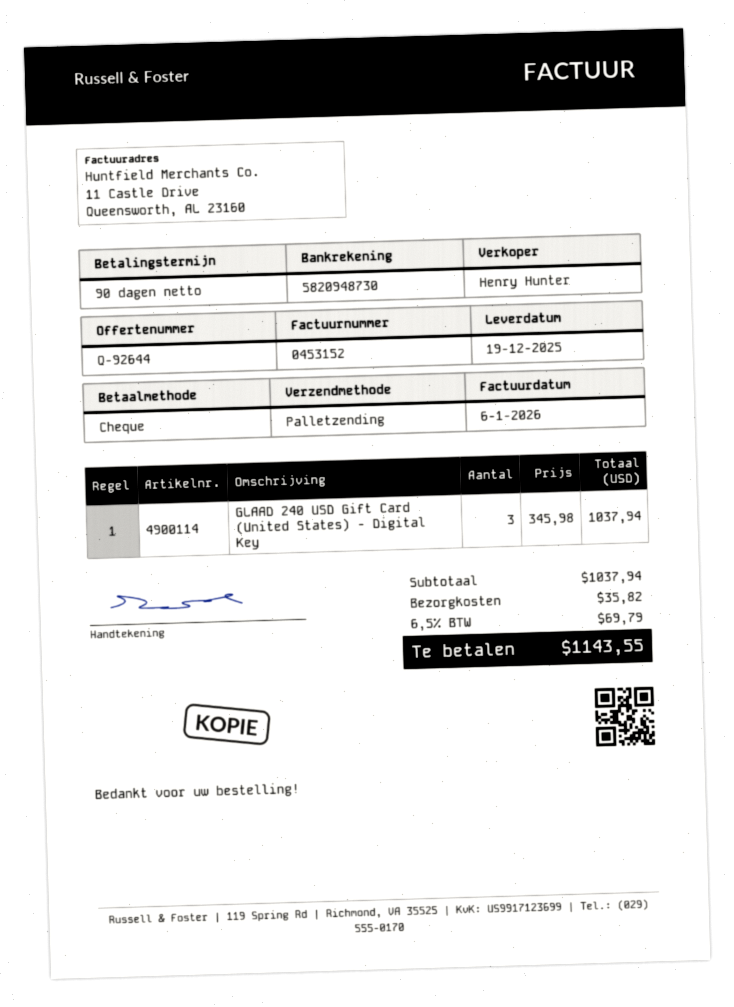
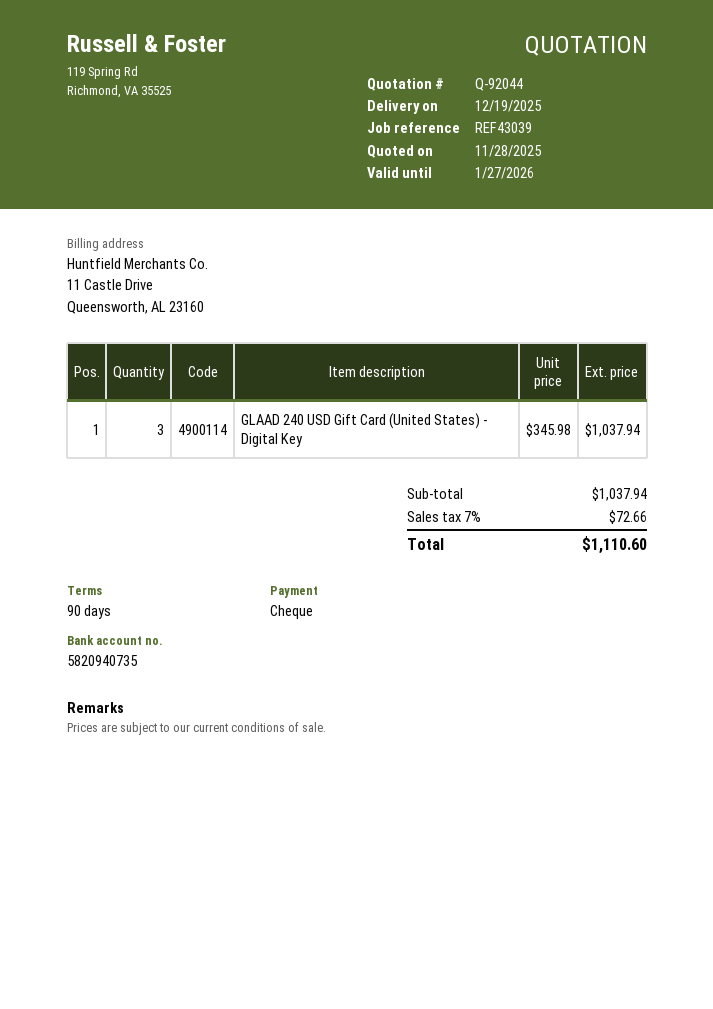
quote number: Q-92644 -> Q-92044
bank account: 5820948730 -> 5820940735
shipping: 35.82 -> none
tax: 6.5% = 69.79 -> 7% = 72.66
total: 1143.55 -> 1110.60

